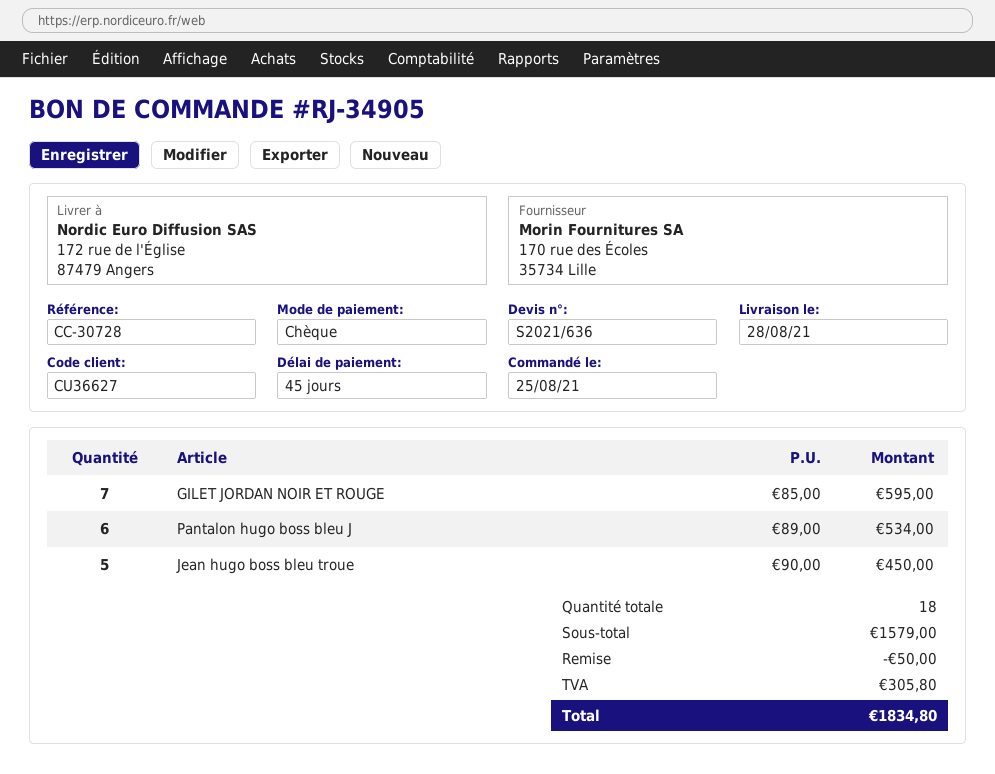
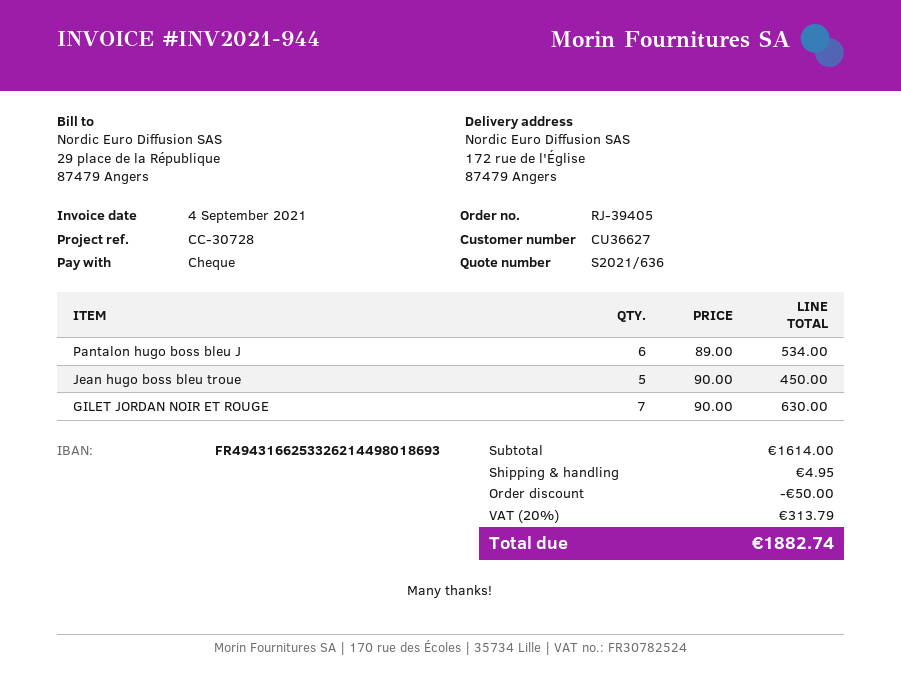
order number: RJ-34905 -> RJ-39405
GILET JORDAN NOIR ET ROUGE: 7 x 85.00 = 595.00 -> 7 x 90.00 = 630.00
subtotal: 1579.00 -> 1614.00
shipping: none -> 4.95
tax: 305.80 -> 313.79
total: 1834.80 -> 1882.74

